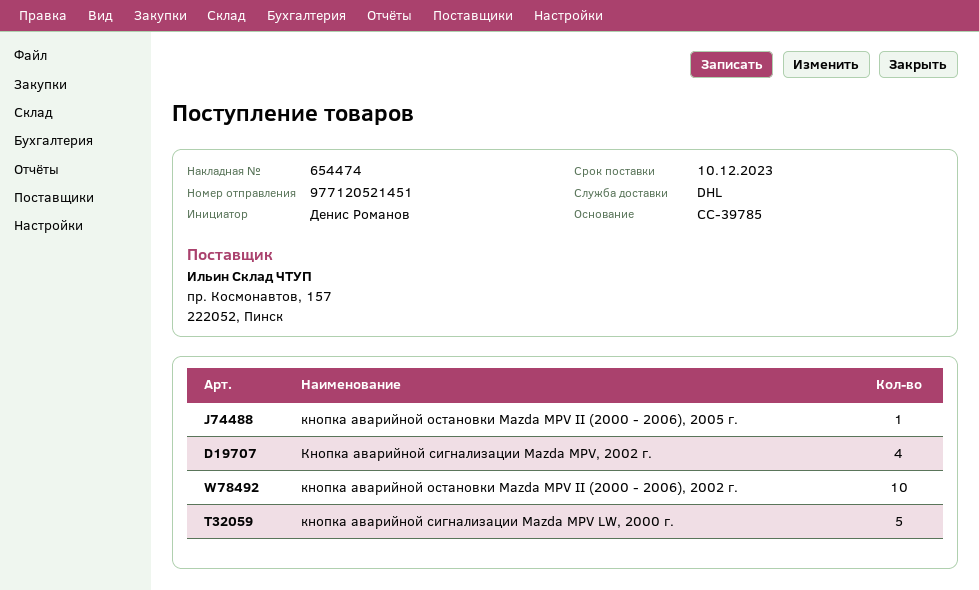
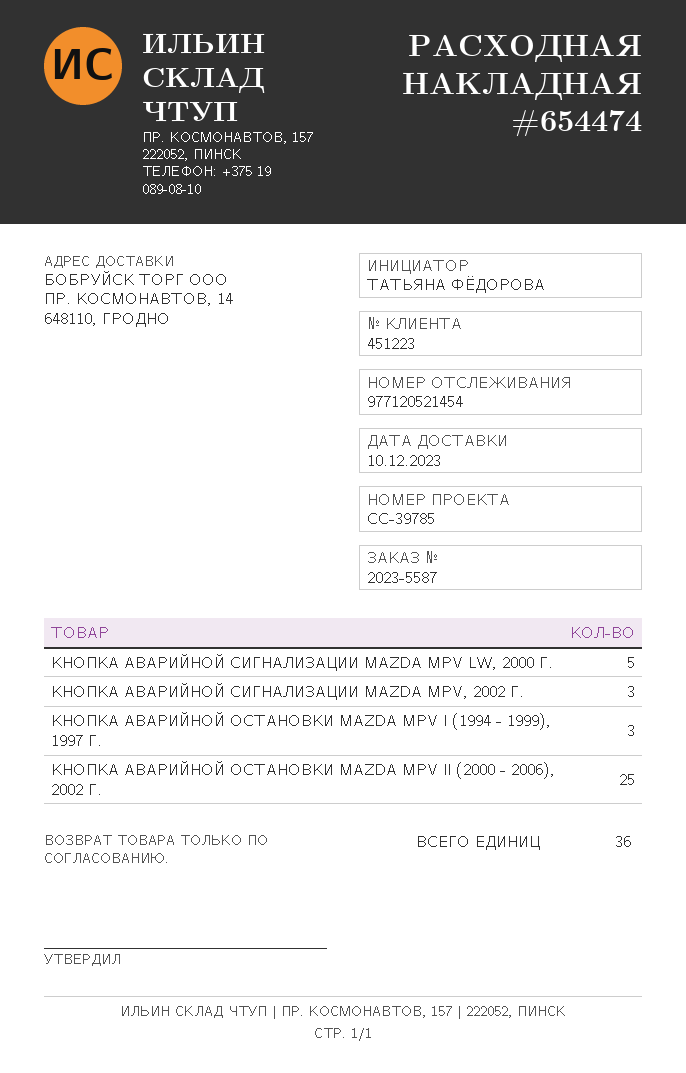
ordered by: Денис Романов -> ТАТЬЯНА ФЁДОРОВА
tracking number: 977120521451 -> 977120521454
кнопка аварийной остановки Mazda MPV II (2000 - 2006), 2005 г.: 1 -> none
Кнопка аварийной сигнализации Mazda MPV, 2002 г.: 4 -> 3
кнопка аварийной остановки Mazda MPV II (2000 - 2006), 2002 г.: 10 -> 25
КНОПКА АВАРИЙНОЙ ОСТАНОВКИ MAZDA MPV I (1994 - 1999), 1997 Г.: none -> 3

